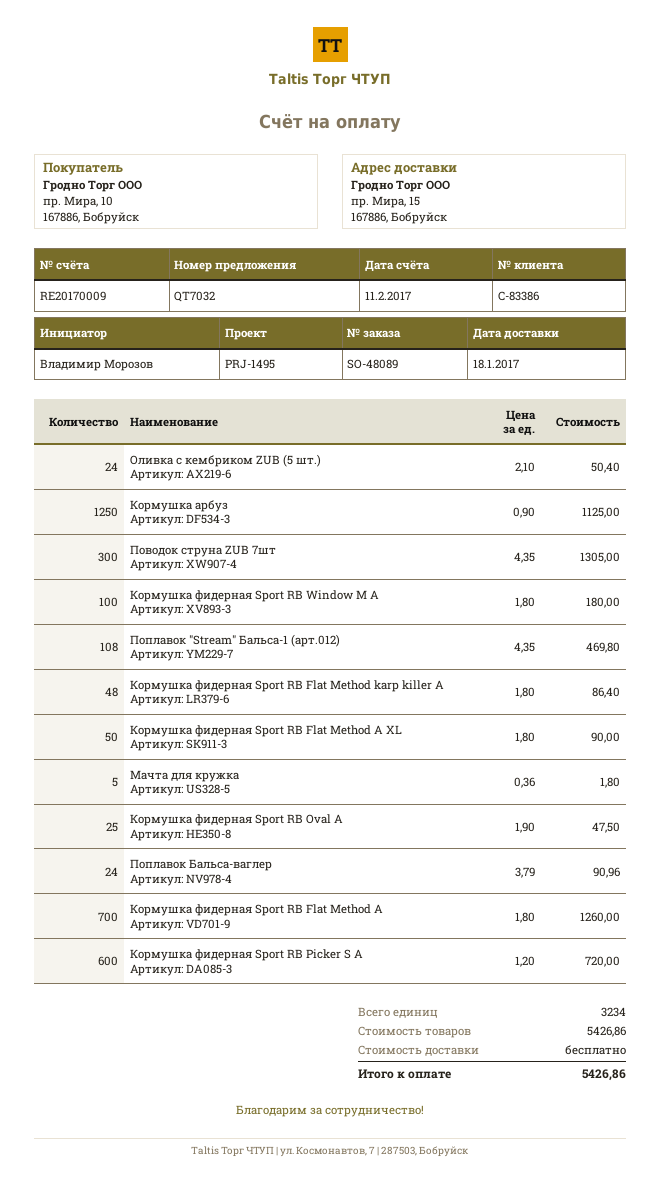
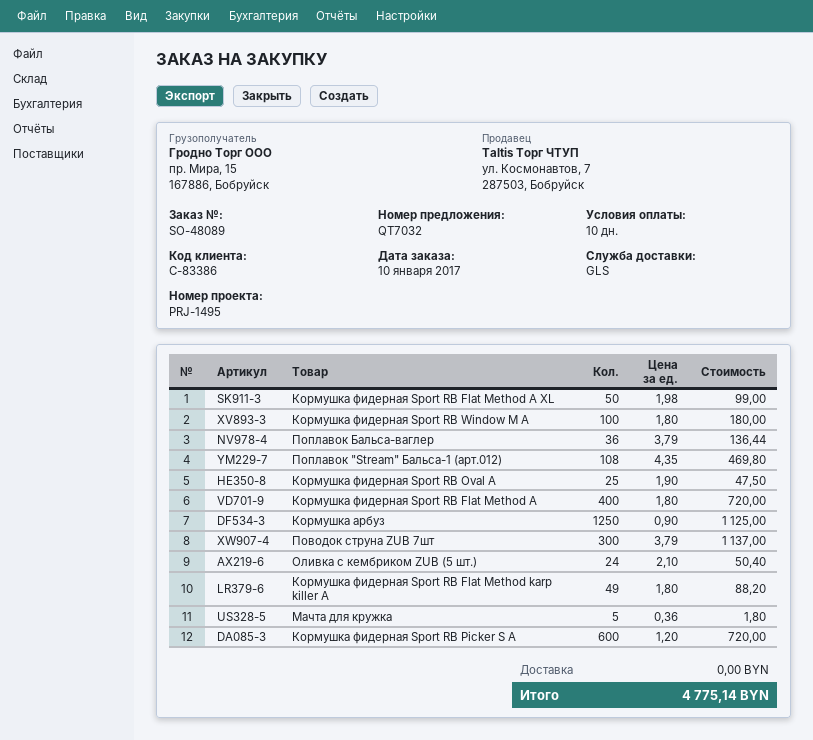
Поводок струна ZUB 7шт: 300 x 4.35 = 1305.00 -> 300 x 3.79 = 1137.00
Кормушка фидерная Sport RB Flat Method karp killer A: 48 x 1.80 = 86.40 -> 49 x 1.80 = 88.20
Кормушка фидерная Sport RB Flat Method A XL: 50 x 1.80 = 90.00 -> 50 x 1.98 = 99.00
Поплавок Бальса-ваглер: 24 x 3.79 = 90.96 -> 36 x 3.79 = 136.44
Кормушка фидерная Sport RB Flat Method A: 700 x 1.80 = 1260.00 -> 400 x 1.80 = 720.00
total: 5426.86 -> 4775.14

